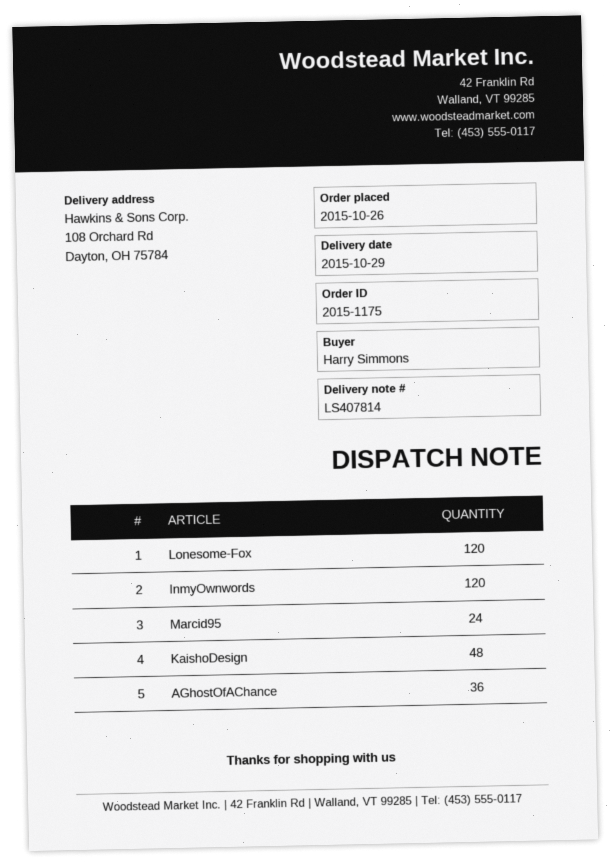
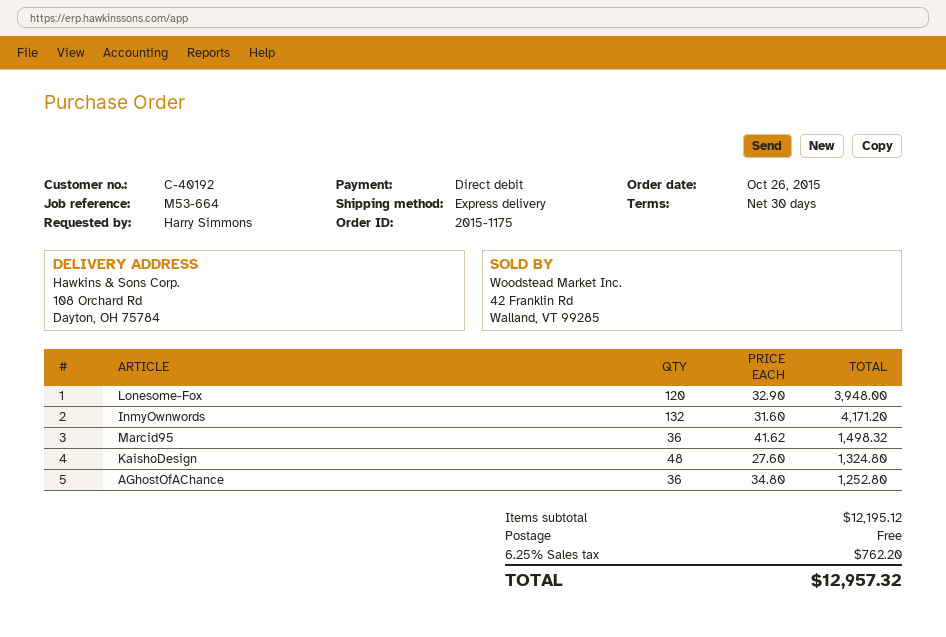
InmyOwnwords: 120 -> 132
Marcid95: 24 -> 36

